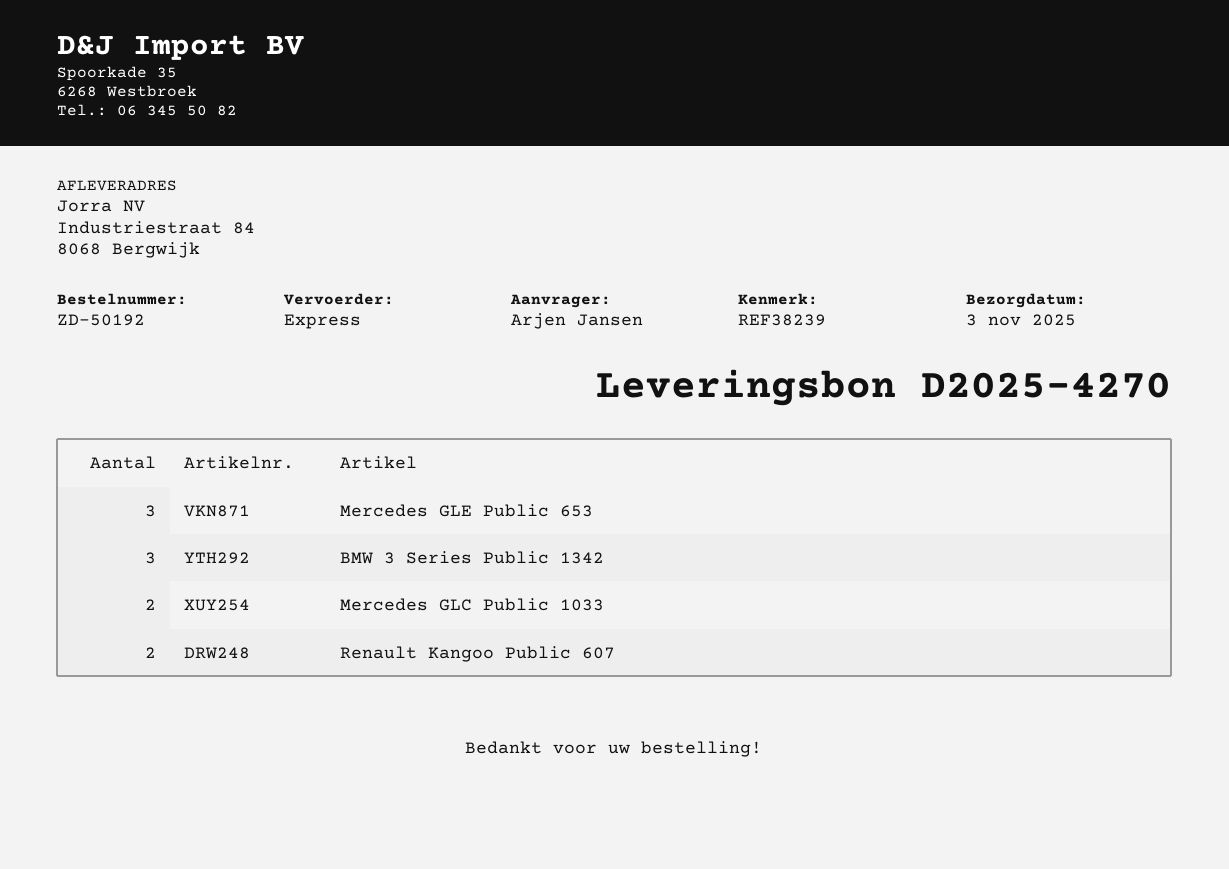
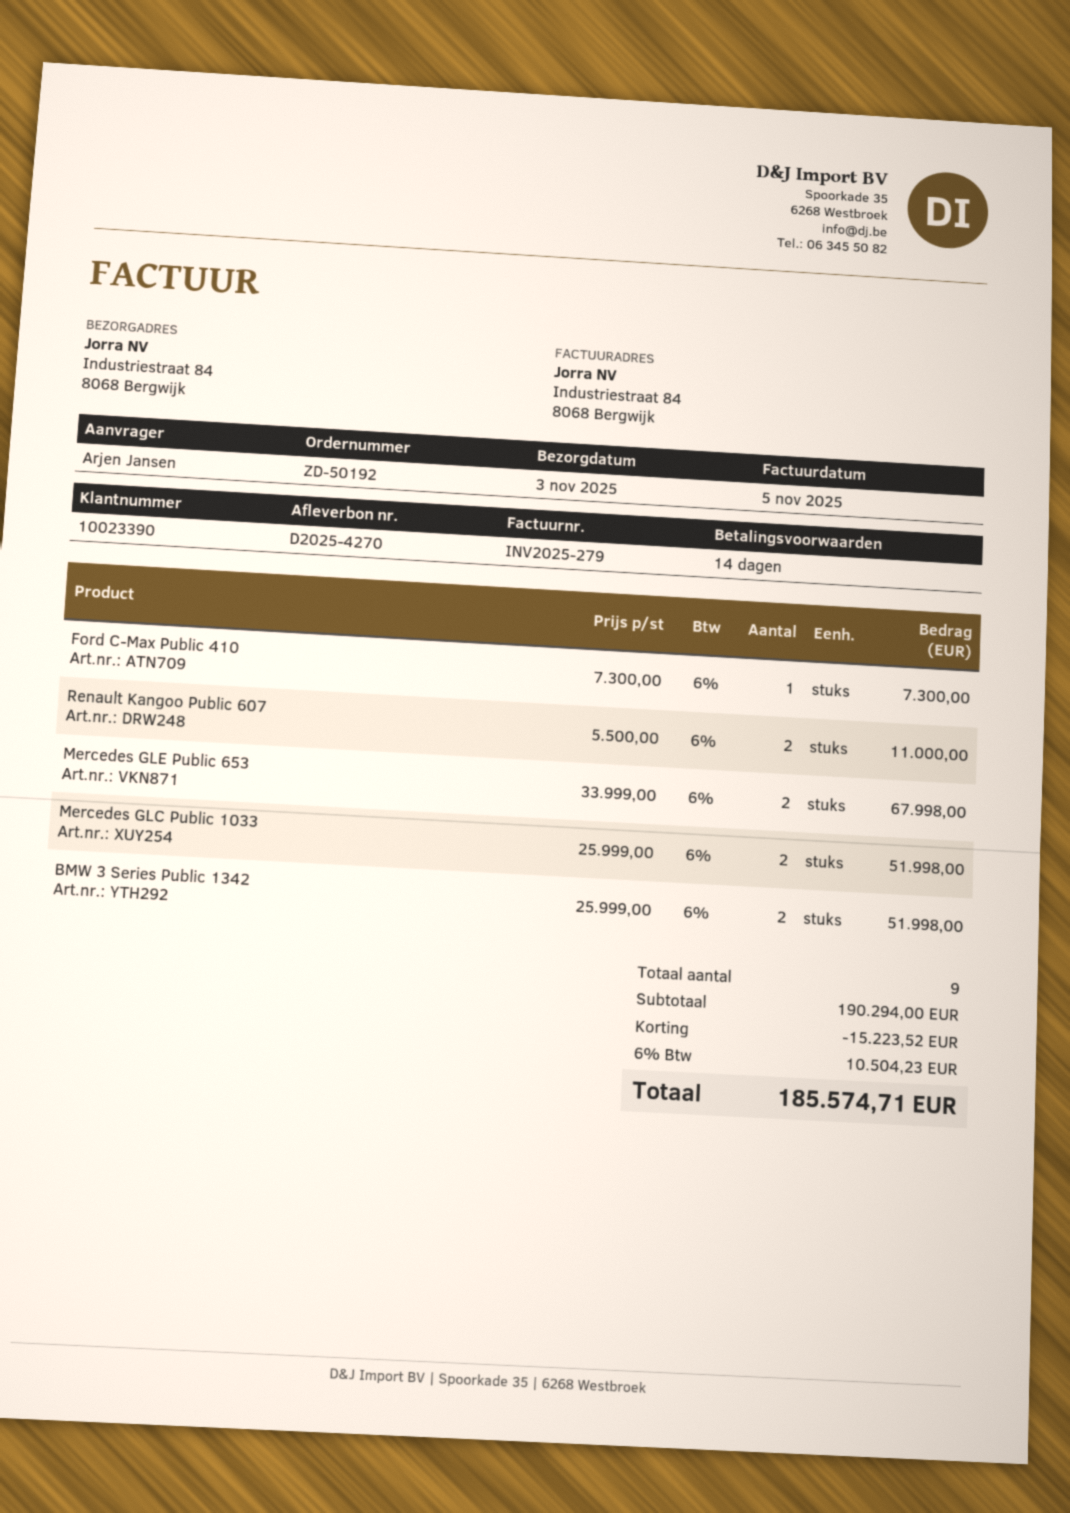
Mercedes GLE Public 653: 3 -> 2
BMW 3 Series Public 1342: 3 -> 2
Ford C-Max Public 410: none -> 1

